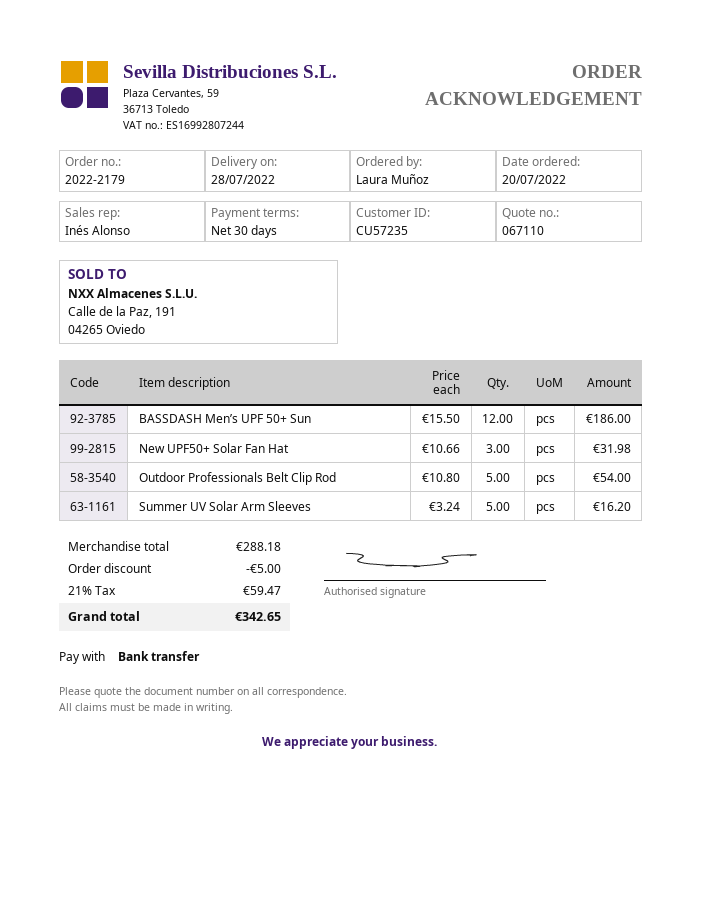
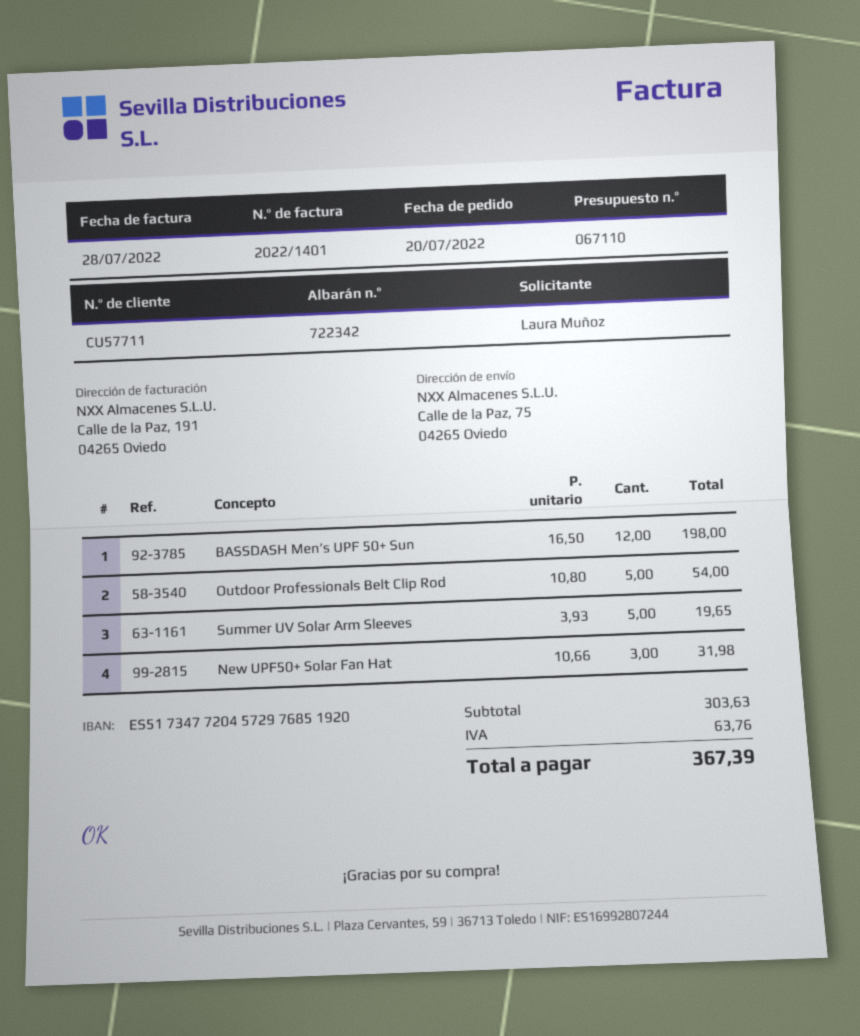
customer number: CU57235 -> CU57711
BASSDASH Men’s UPF 50+ Sun: 12 x 15.50 = 186.00 -> 12 x 16.50 = 198.00
Summer UV Solar Arm Sleeves: 5 x 3.24 = 16.20 -> 5 x 3.93 = 19.65
subtotal: 288.18 -> 303.63
discount: 5.00 -> none
tax: 59.47 -> 63.76
total: 342.65 -> 367.39

